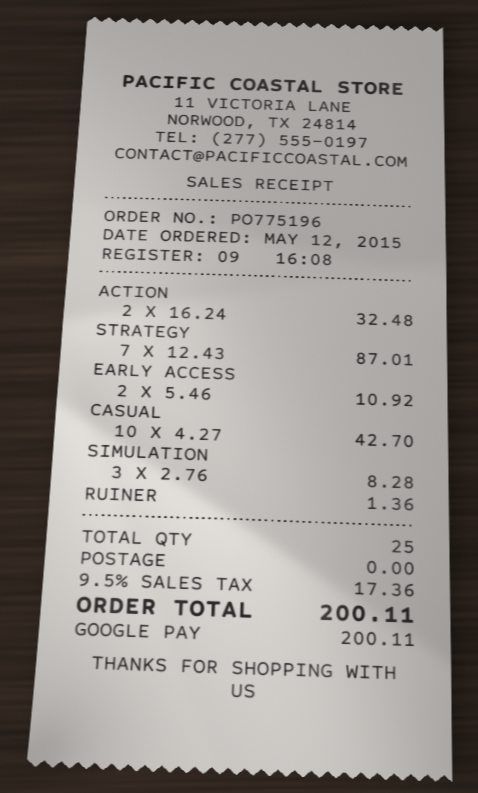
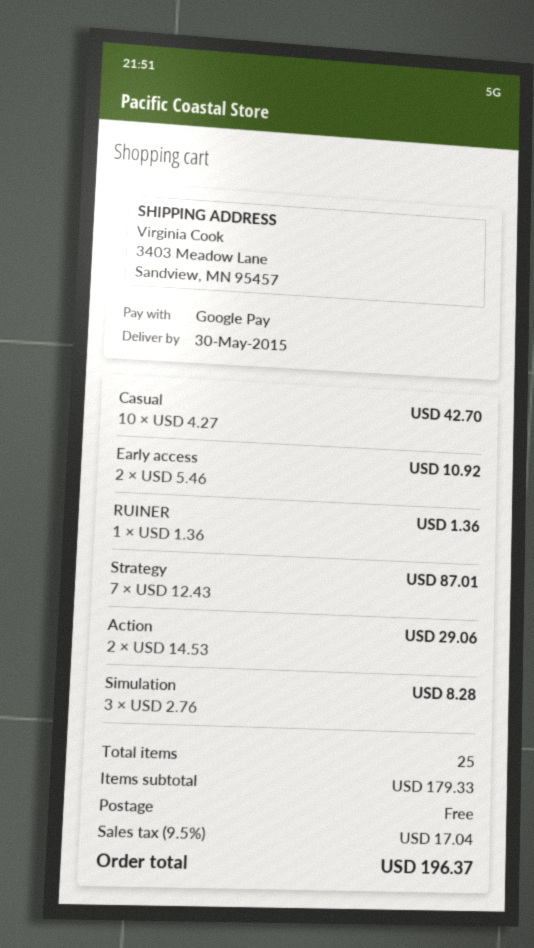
ACTION: 2 x 16.24 = 32.48 -> 2 x 14.53 = 29.06
tax: 9.5% = 17.36 -> 9.5% = 17.04
total: 200.11 -> 196.37

